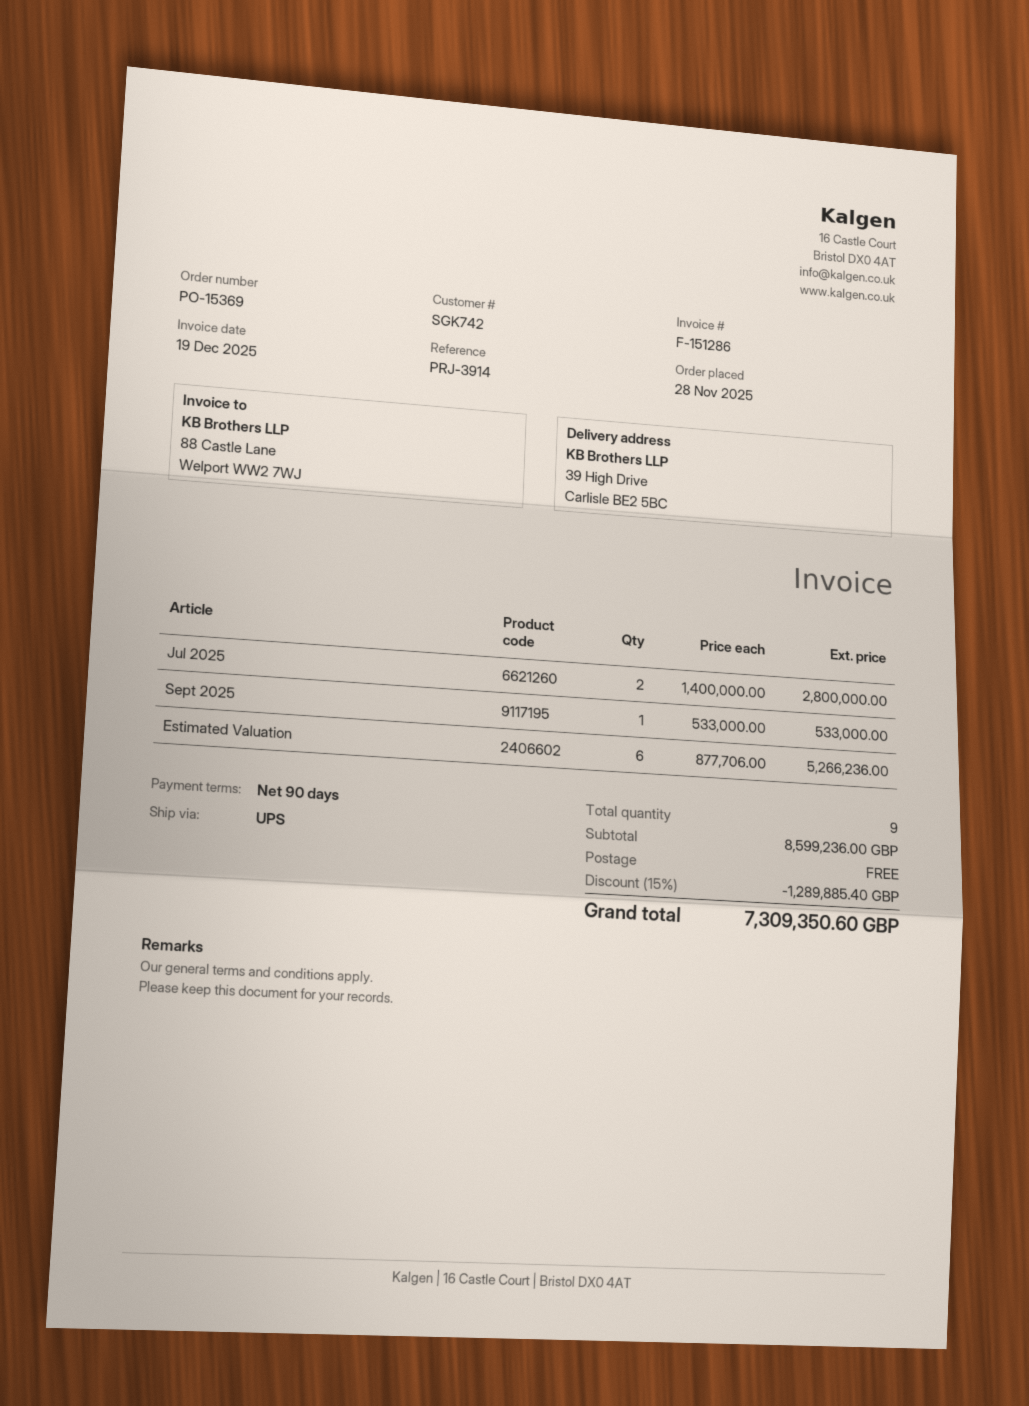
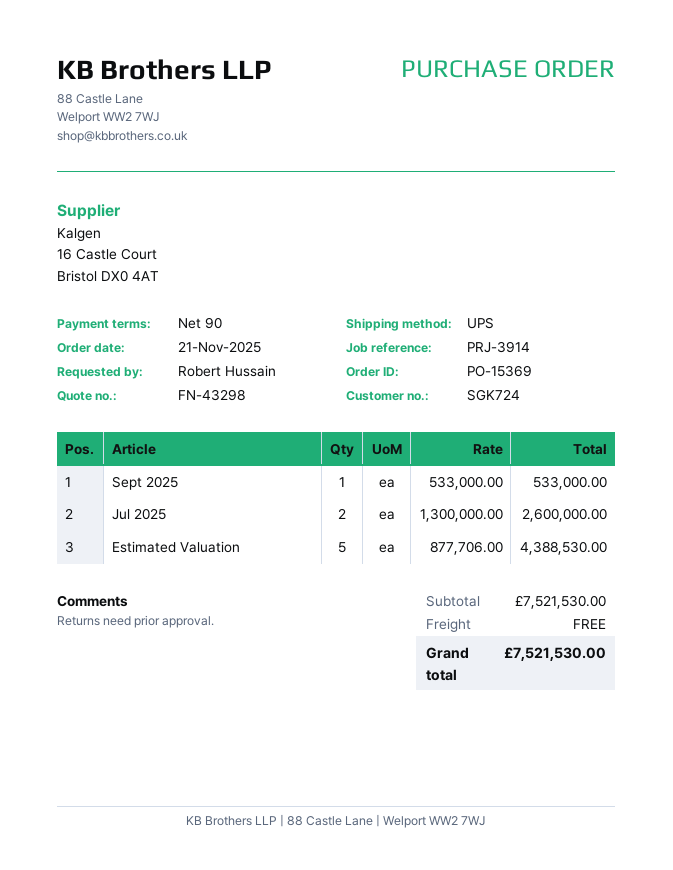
order date: 2025-11-28 -> 2025-11-21
customer number: SGK742 -> SGK724
Jul 2025: 2 x 1400000.00 = 2800000.00 -> 2 x 1300000.00 = 2600000.00
Estimated Valuation: 6 x 877706.00 = 5266236.00 -> 5 x 877706.00 = 4388530.00
subtotal: 8599236.00 -> 7521530.00
discount: 15% = 1289885.40 -> none
total: 7309350.60 -> 7521530.00

